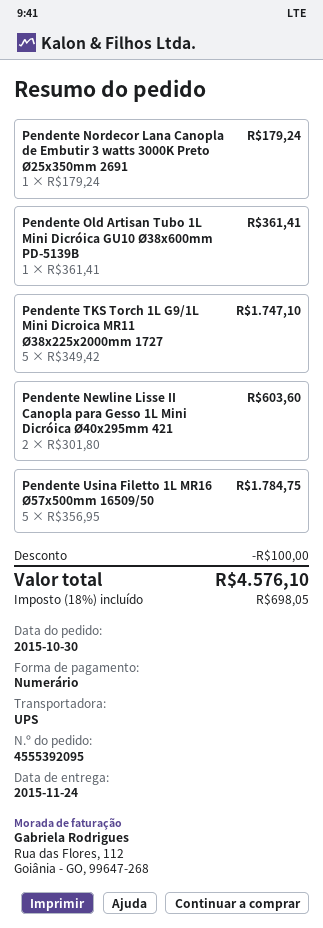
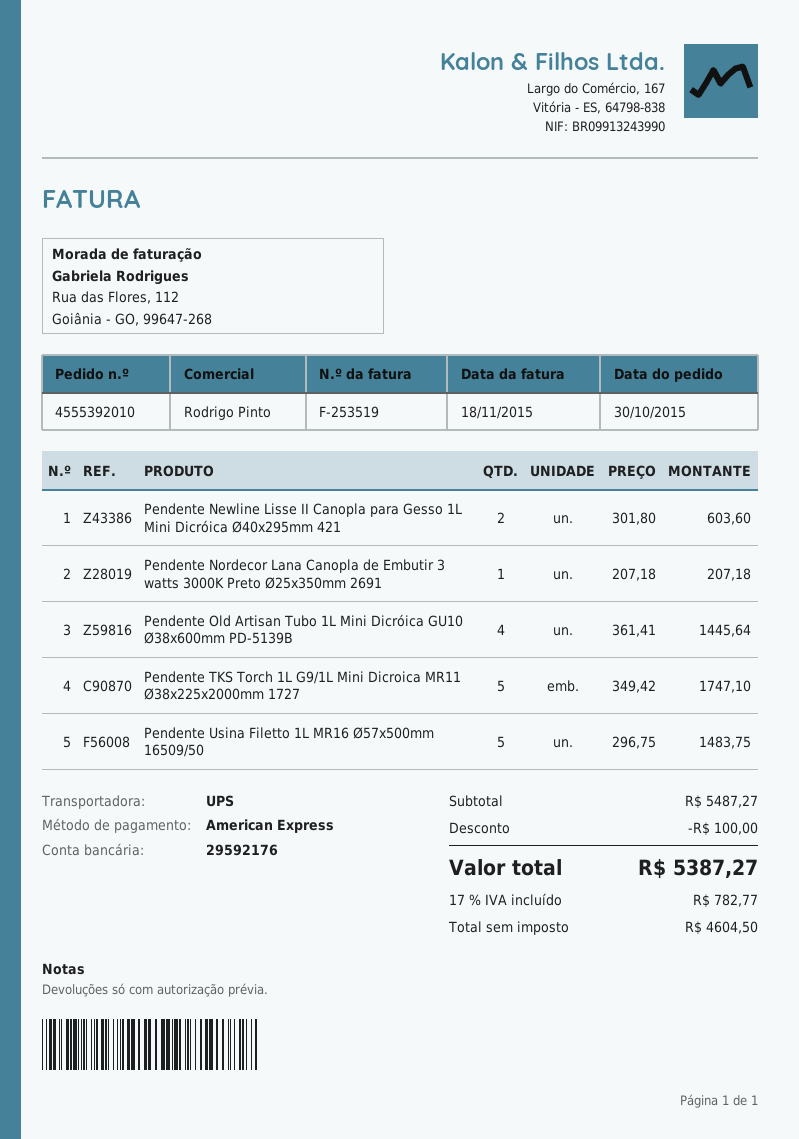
order number: 4555392095 -> 4555392010
payment method: cash -> American Express
Pendente Nordecor Lana Canopla de Embutir 3 watts 3000K Preto Ø25x350mm 2691: 1 x 179.24 = 179.24 -> 1 x 207.18 = 207.18
Pendente Old Artisan Tubo 1L Mini Dicróica GU10 Ø38x600mm PD-5139B: 1 x 361.41 = 361.41 -> 4 x 361.41 = 1445.64
Pendente Usina Filetto 1L MR16 Ø57x500mm 16509/50: 5 x 356.95 = 1784.75 -> 5 x 296.75 = 1483.75
tax: 18% = 698.05 -> 17% = 782.77
total: 4576.10 -> 5387.27

